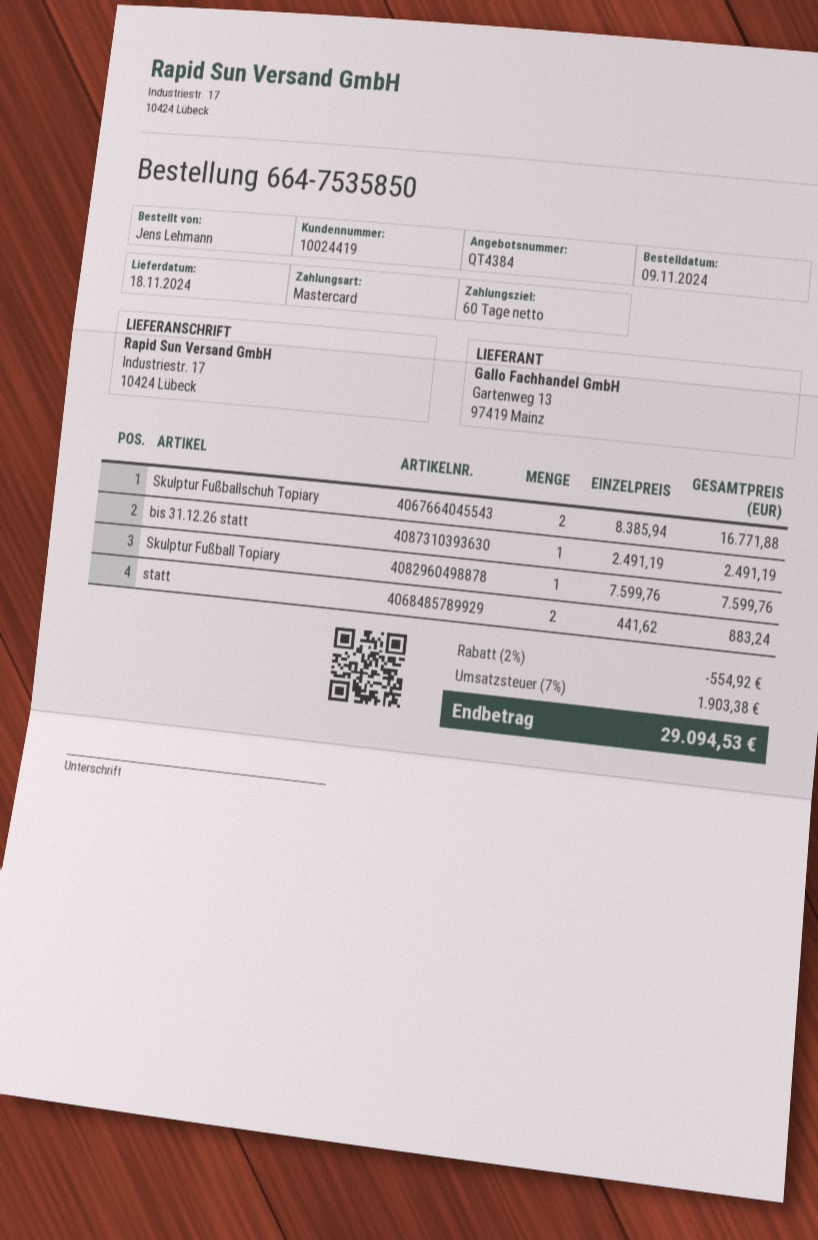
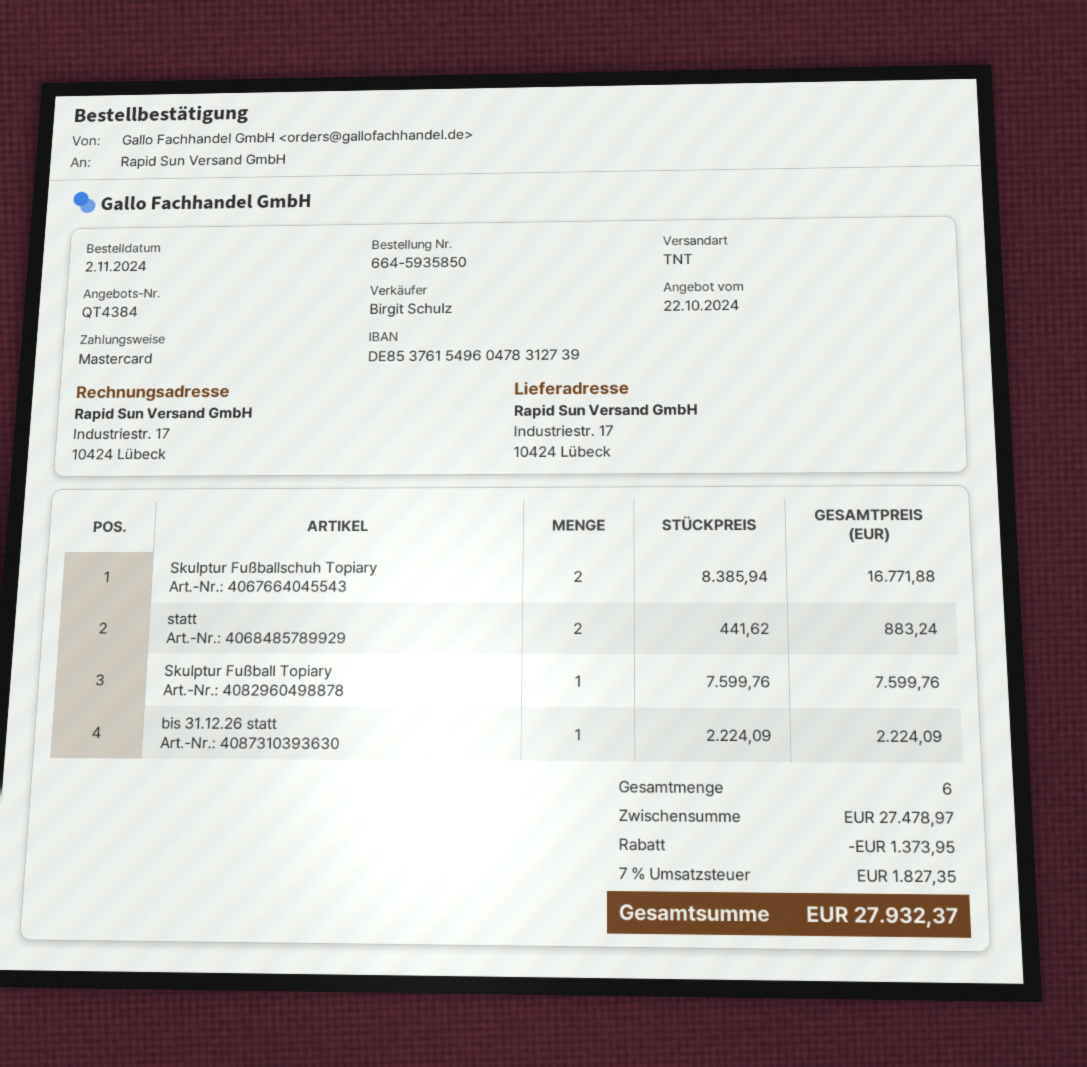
order number: 664-7535850 -> 664-5935850
order date: 2024-11-09 -> 2024-11-02
bis 31.12.26 statt: 1 x 2491.19 = 2491.19 -> 1 x 2224.09 = 2224.09
discount: 554.92 -> 1373.95
tax: 7% = 1903.38 -> 7% = 1827.35
total: 29094.53 -> 27932.37

